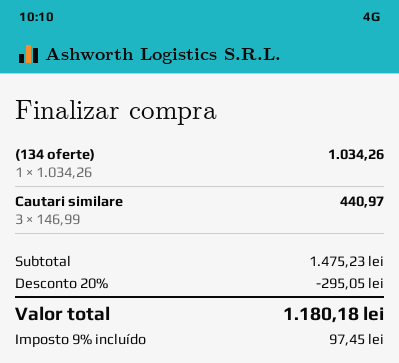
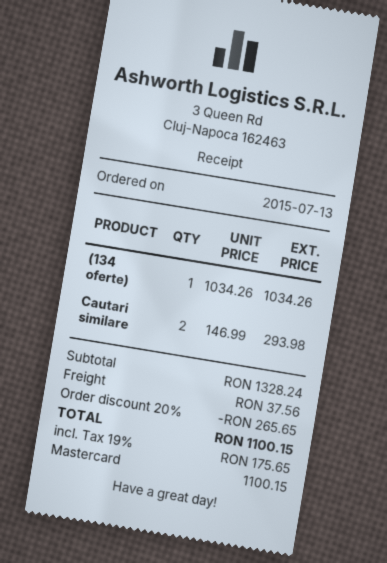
Cautari similare: 3 x 146.99 = 440.97 -> 2 x 146.99 = 293.98
subtotal: 1475.23 -> 1328.24
discount: 20% = 295.05 -> 20% = 265.65
shipping: none -> 37.56
tax: 9% = 97.45 -> 19% = 175.65
total: 1180.18 -> 1100.15

